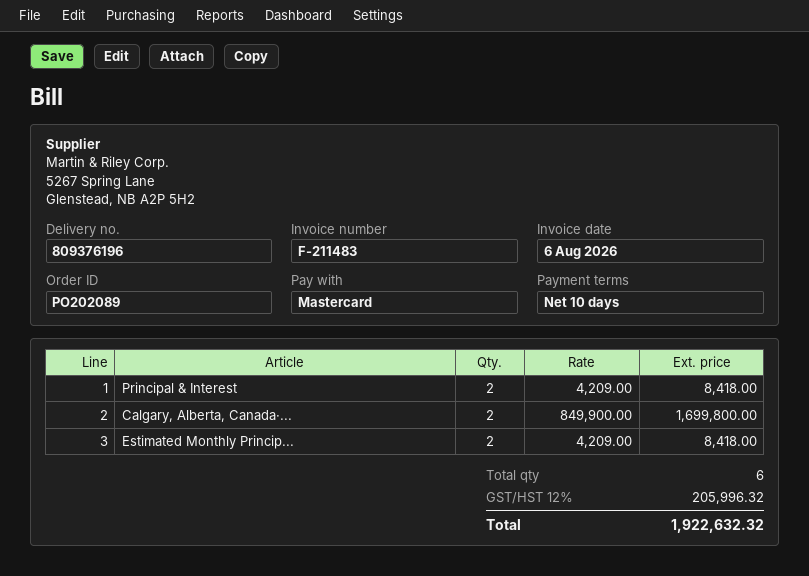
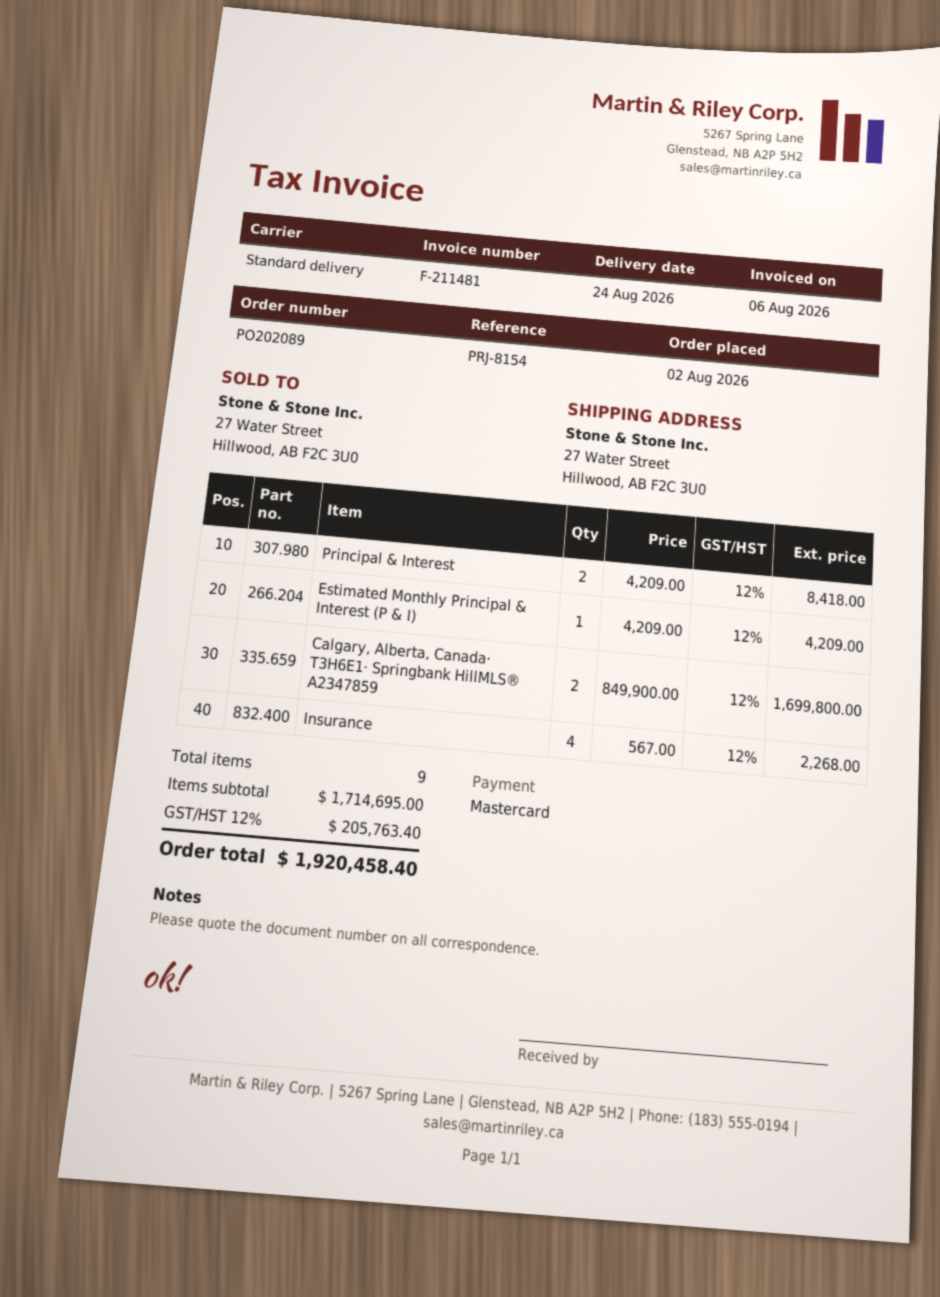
invoice number: F-211483 -> F-211481
Estimated Monthly Princip...: 2 x 4209.00 = 8418.00 -> 1 x 4209.00 = 4209.00
Insurance: none -> 4 x 567.00 = 2268.00
total quantity: 6 -> 9
tax: 12% = 205996.32 -> 12% = 205763.40
total: 1922632.32 -> 1920458.40

